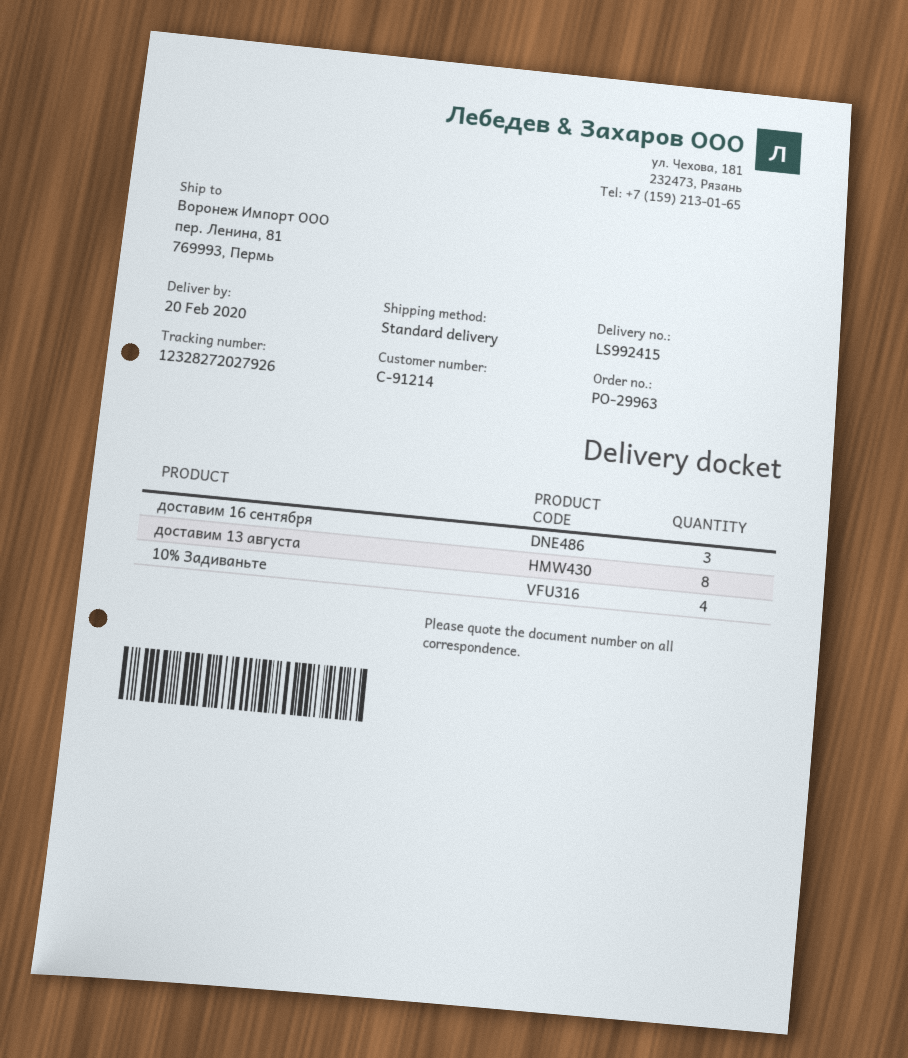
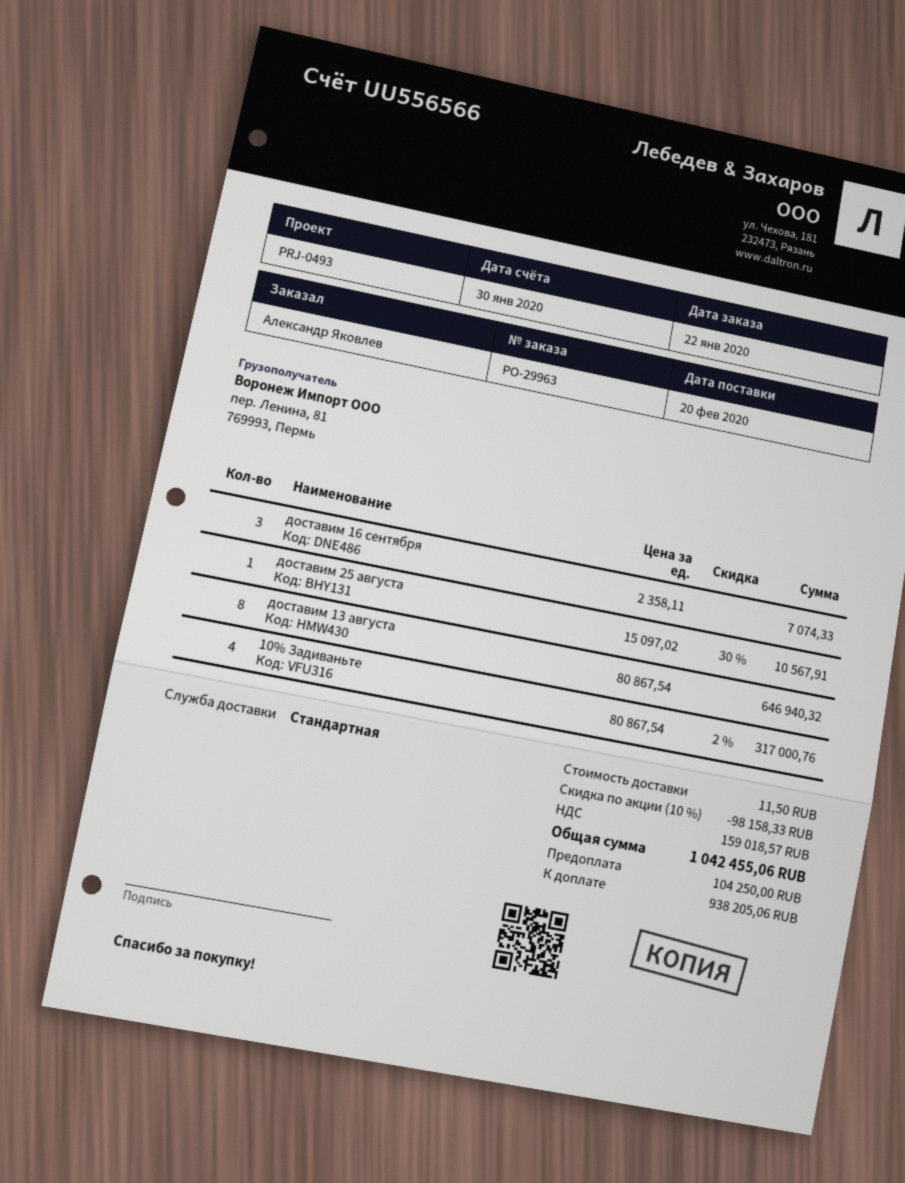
доставим 25 августа: none -> 1

